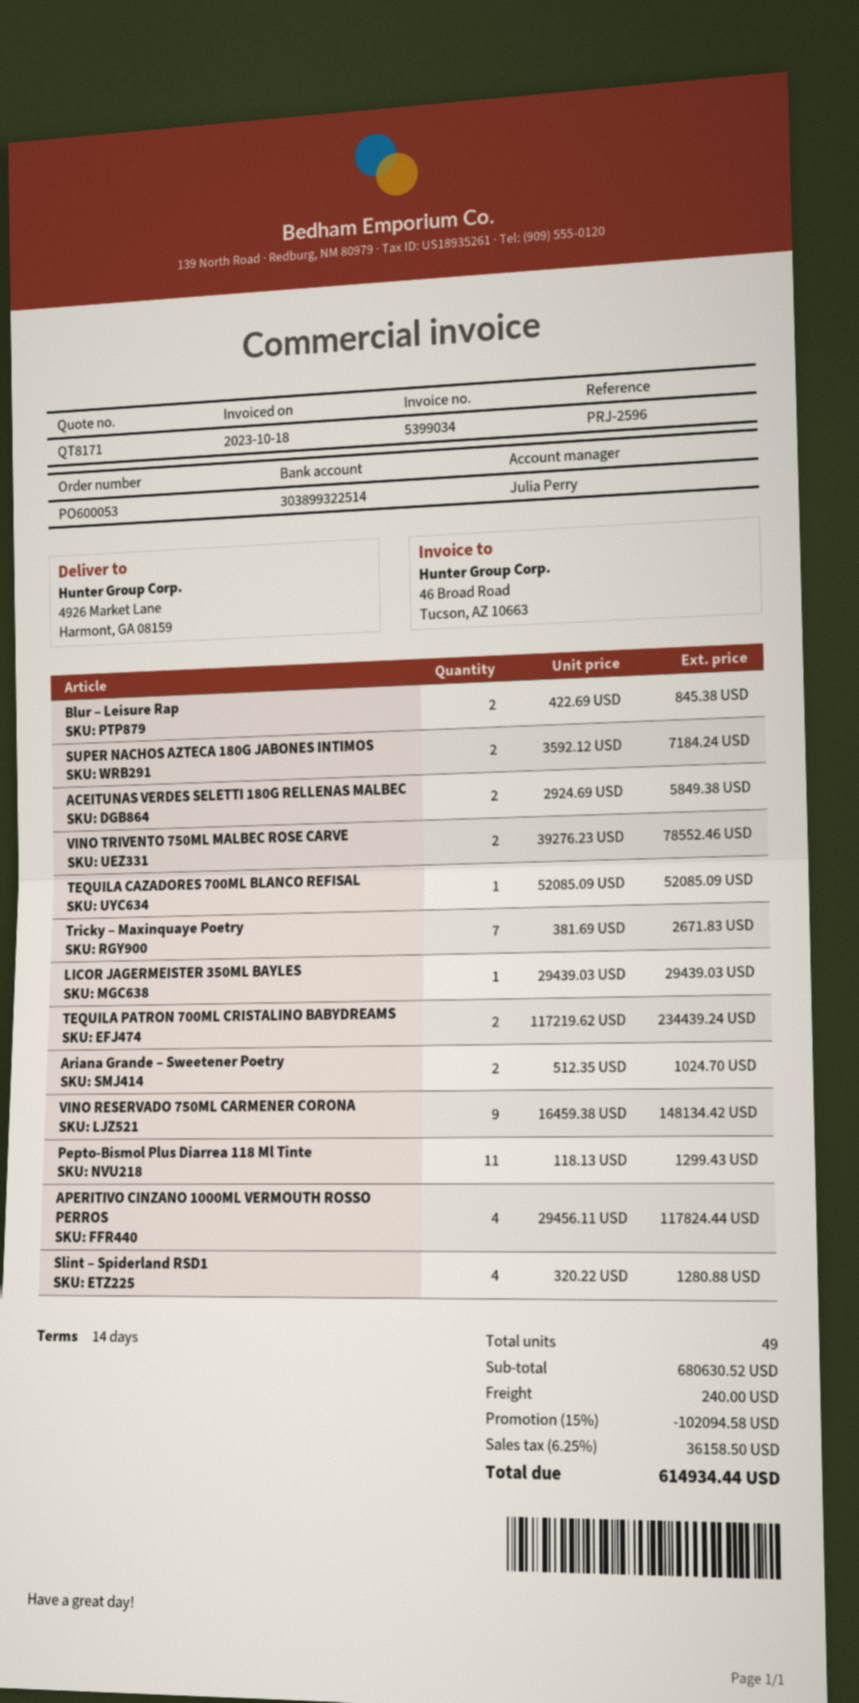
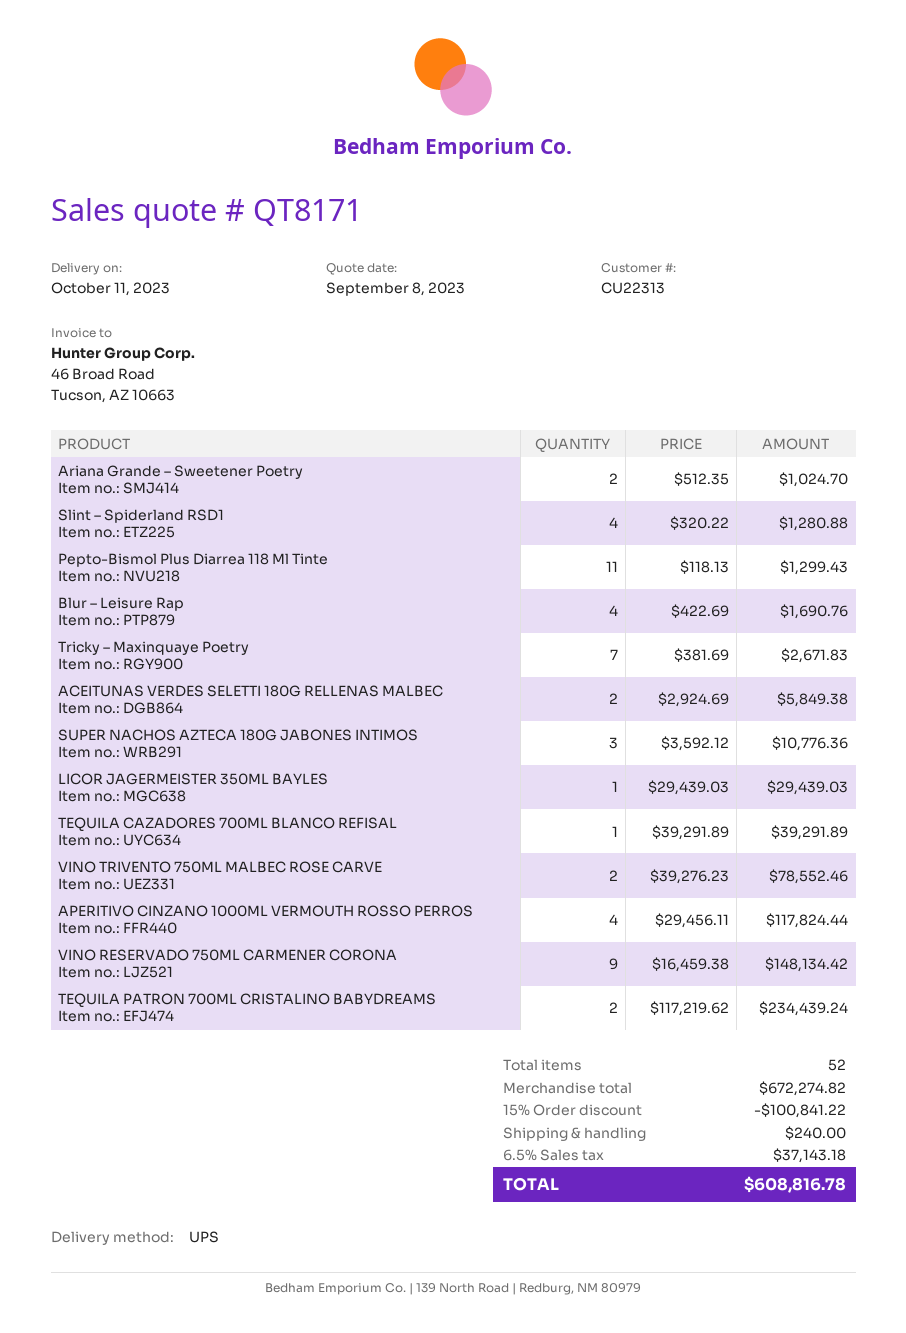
Blur – Leisure Rap: 2 x 422.69 = 845.38 -> 4 x 422.69 = 1690.76
SUPER NACHOS AZTECA 180G JABONES INTIMOS: 2 x 3592.12 = 7184.24 -> 3 x 3592.12 = 10776.36
TEQUILA CAZADORES 700ML BLANCO REFISAL: 1 x 52085.09 = 52085.09 -> 1 x 39291.89 = 39291.89
total quantity: 49 -> 52
subtotal: 680630.52 -> 672274.82
discount: 15% = 102094.58 -> 15% = 100841.22
tax: 6.25% = 36158.50 -> 6.5% = 37143.18
total: 614934.44 -> 608816.78

